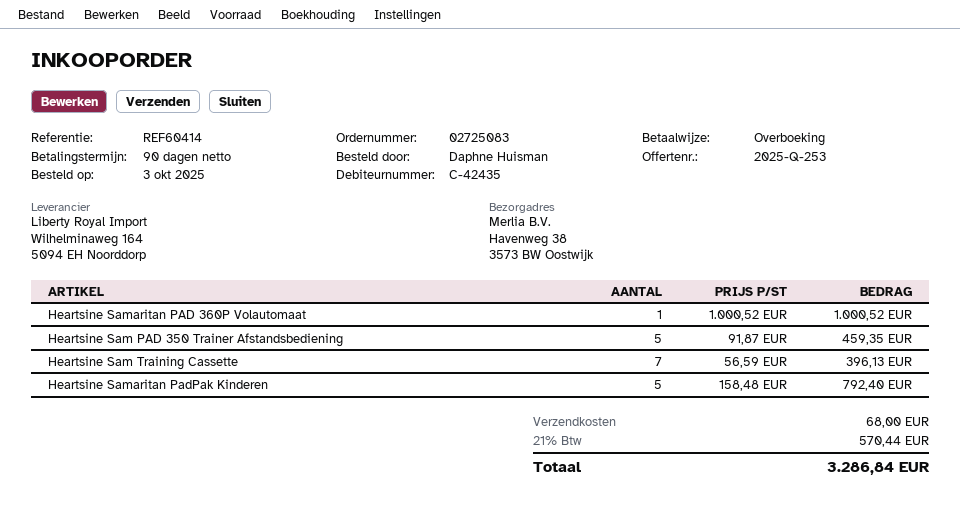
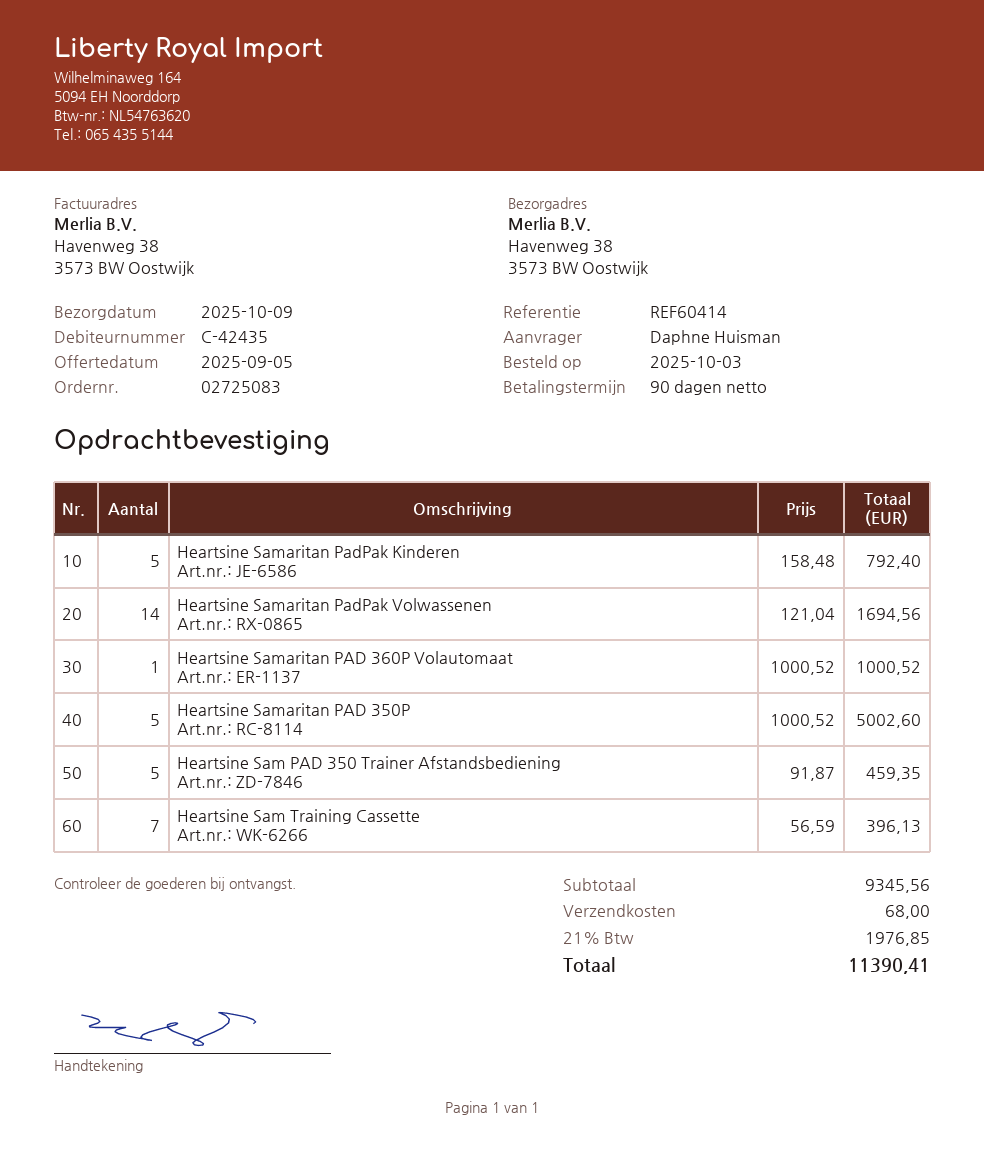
Heartsine Samaritan PadPak Volwassenen: none -> 14 x 121.04 = 1694.56
Heartsine Samaritan PAD 350P: none -> 5 x 1000.52 = 5002.60
tax: 21% = 570.44 -> 21% = 1976.85
total: 3286.84 -> 11390.41

